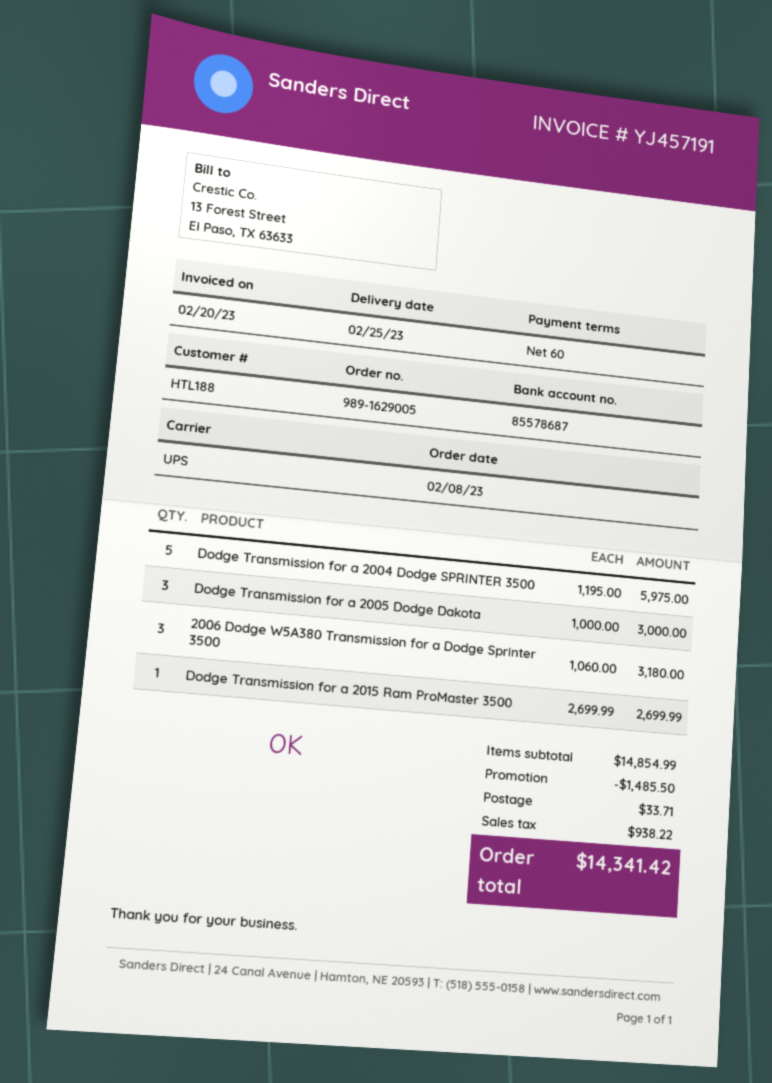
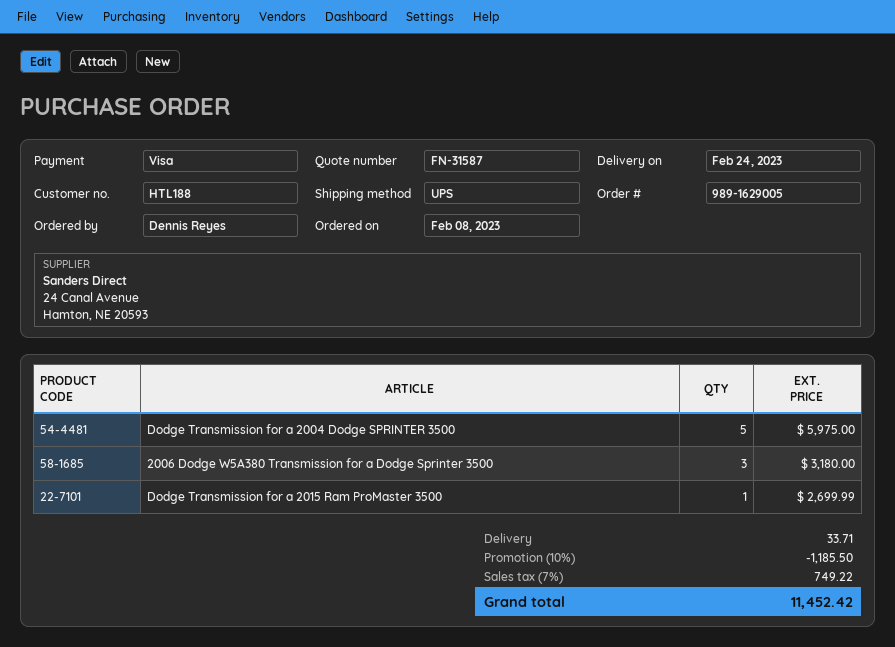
delivery date: 2023-02-25 -> 2023-02-24
Dodge Transmission for a 2005 Dodge Dakota: 3 for 3000.00 -> none
discount: 1485.50 -> 1185.50
tax: 938.22 -> 749.22
total: 14341.42 -> 11452.42

